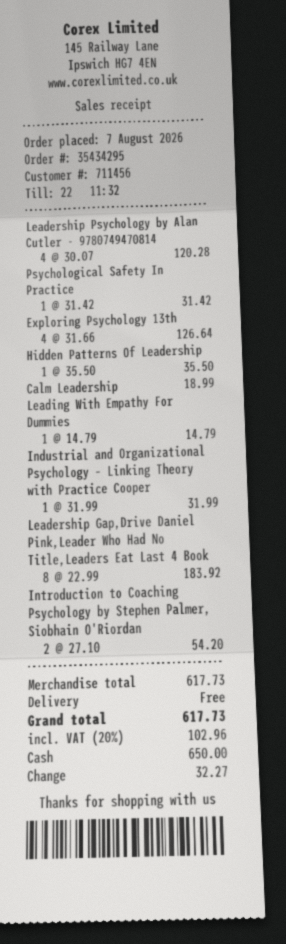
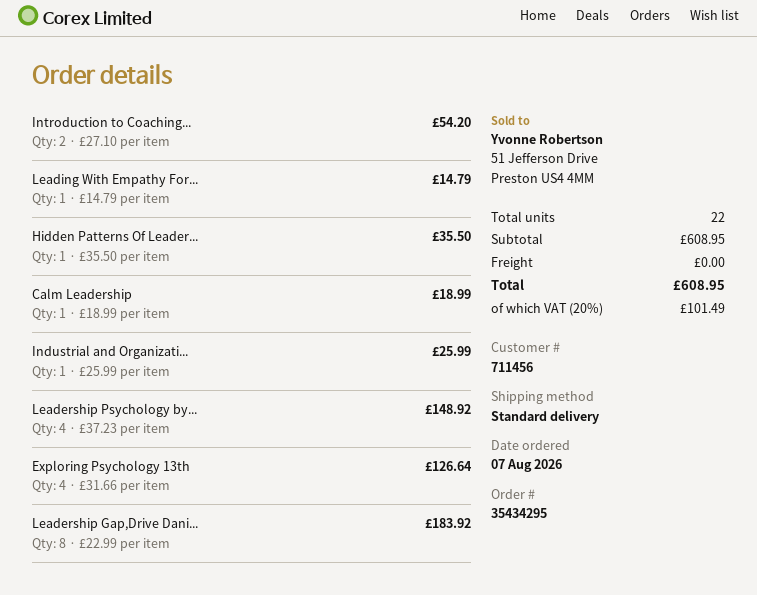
Leadership Psychology by Alan Cutler - 9780749470814: 4 x 30.07 = 120.28 -> 4 x 37.23 = 148.92
Psychological Safety In Practice: 1 x 31.42 = 31.42 -> none
Industrial and Organizational Psychology – Linking Theory with Practice Cooper: 1 x 31.99 = 31.99 -> 1 x 25.99 = 25.99
subtotal: 617.73 -> 608.95
tax: 20% = 102.96 -> 20% = 101.49
total: 617.73 -> 608.95

